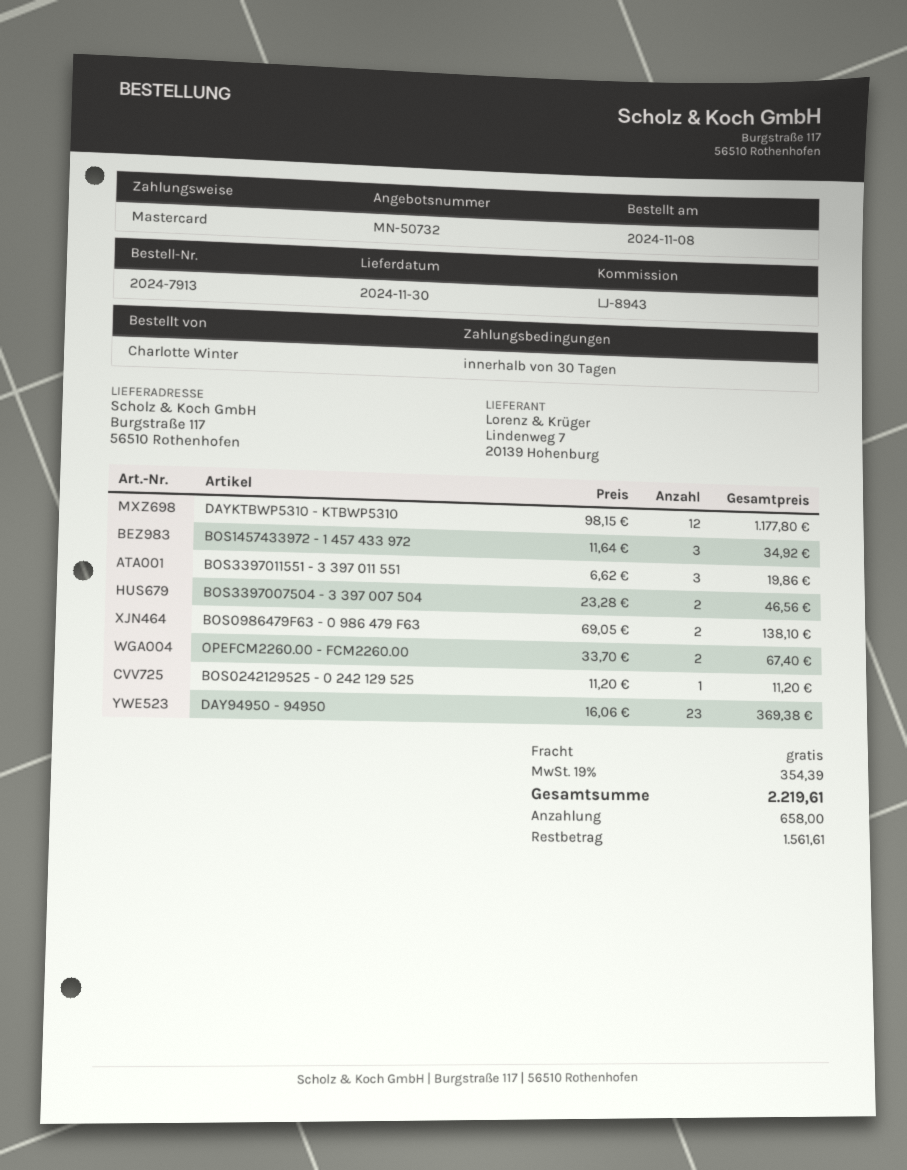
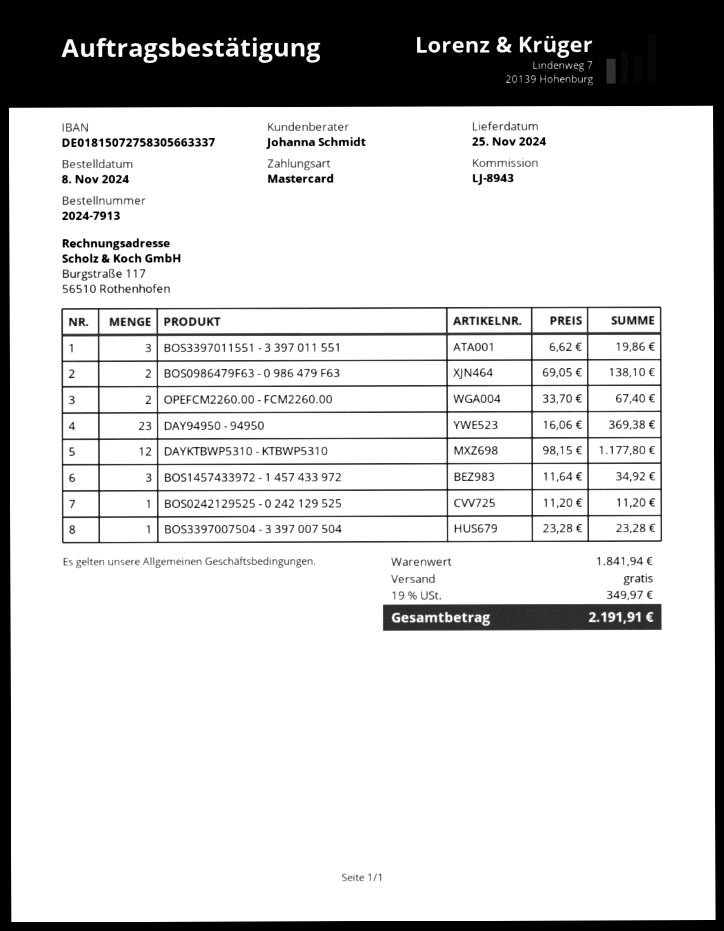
delivery date: 2024-11-30 -> 2024-11-25
BOS3397007504 - 3 397 007 504: 2 x 23.28 = 46.56 -> 1 x 23.28 = 23.28
tax: 19% = 354.39 -> 19% = 349.97
total: 2219.61 -> 2191.91

